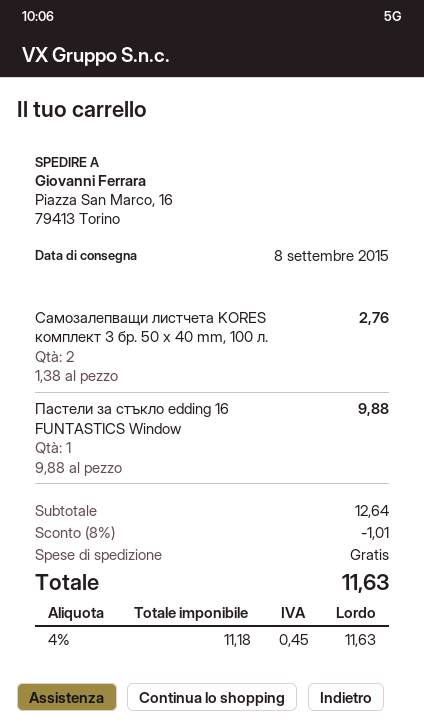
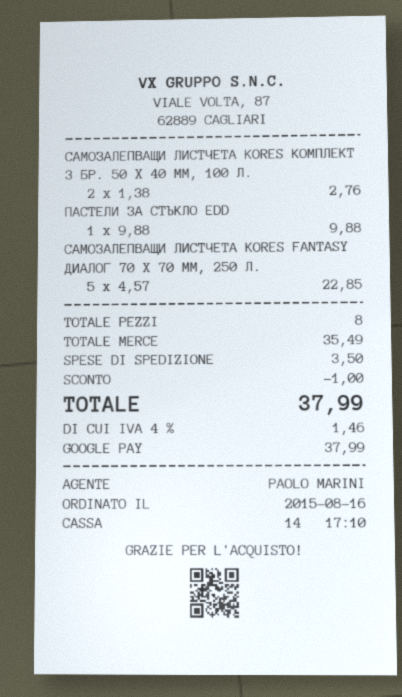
САМОЗАЛЕПВАЩИ ЛИСТЧЕТА KORES FANTASY ДИАЛОГ 70 X 70 MM, 250 Л.: none -> 5 x 4.57 = 22.85
subtotal: 12.64 -> 35.49
discount: 1.01 -> 1.00
shipping: 0.00 -> 3.50
tax: 4% = 0.45 -> 4% = 1.46
total: 11.63 -> 37.99

